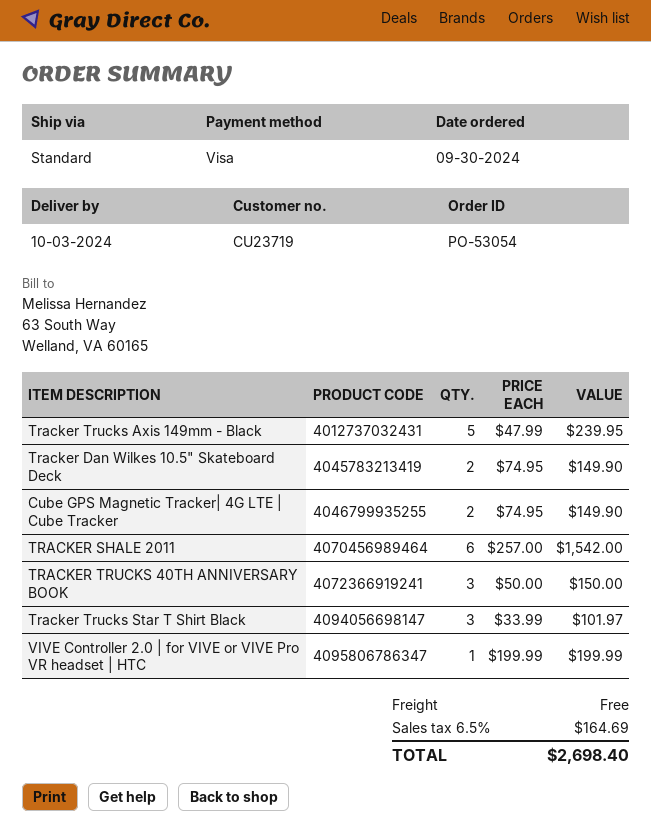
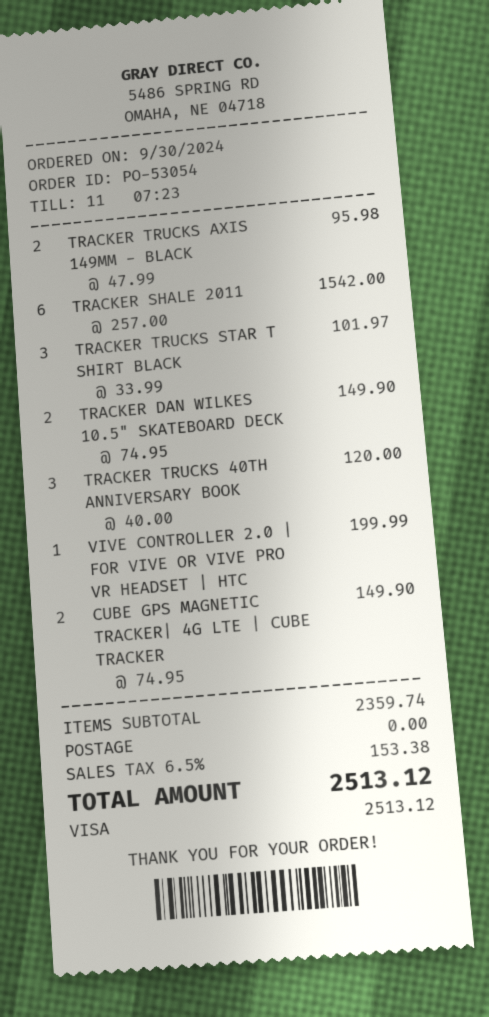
Tracker Trucks Axis 149mm - Black: 5 x 47.99 = 239.95 -> 2 x 47.99 = 95.98
TRACKER TRUCKS 40TH ANNIVERSARY BOOK: 3 x 50.00 = 150.00 -> 3 x 40.00 = 120.00
tax: 6.5% = 164.69 -> 6.5% = 153.38
total: 2698.40 -> 2513.12

